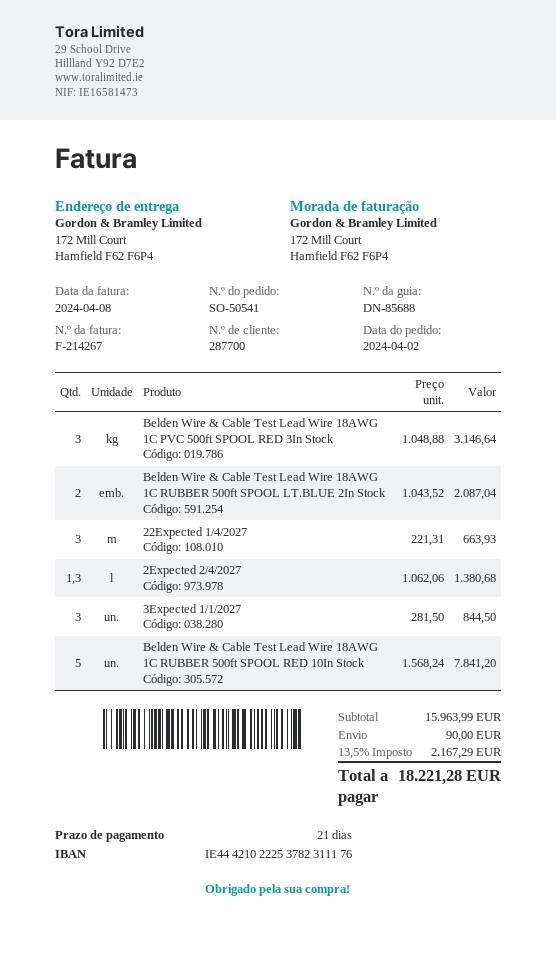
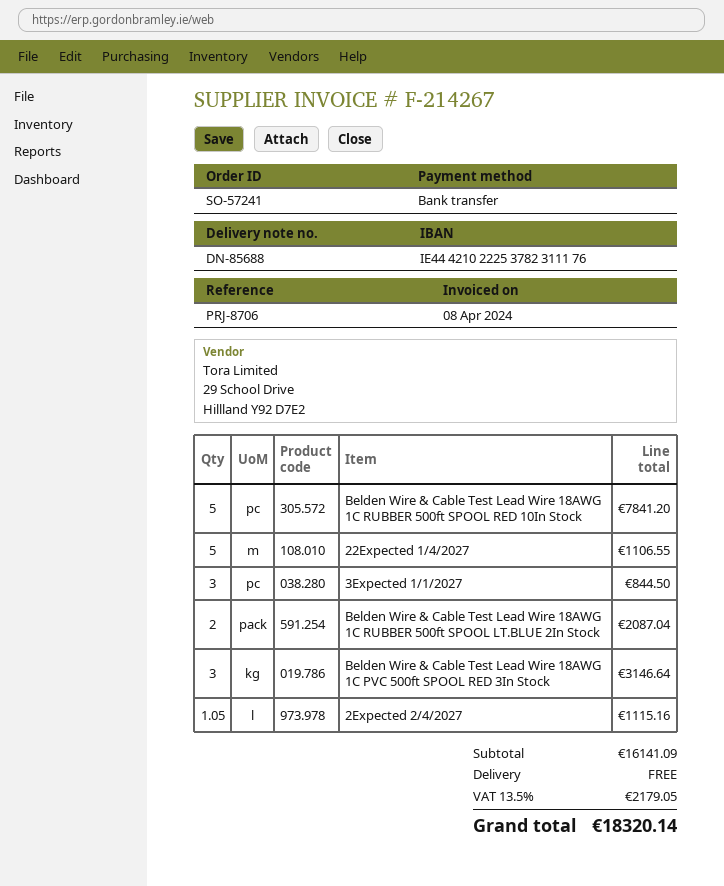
order number: SO-50541 -> SO-57241
22Expected 1/4/2027: 3 for 663.93 -> 5 for 1106.55
2Expected 2/4/2027: 1.3 for 1380.68 -> 1.05 for 1115.16
subtotal: 15963.99 -> 16141.09
shipping: 90.00 -> 0.00
tax: 13.5% = 2167.29 -> 13.5% = 2179.05
total: 18221.28 -> 18320.14

